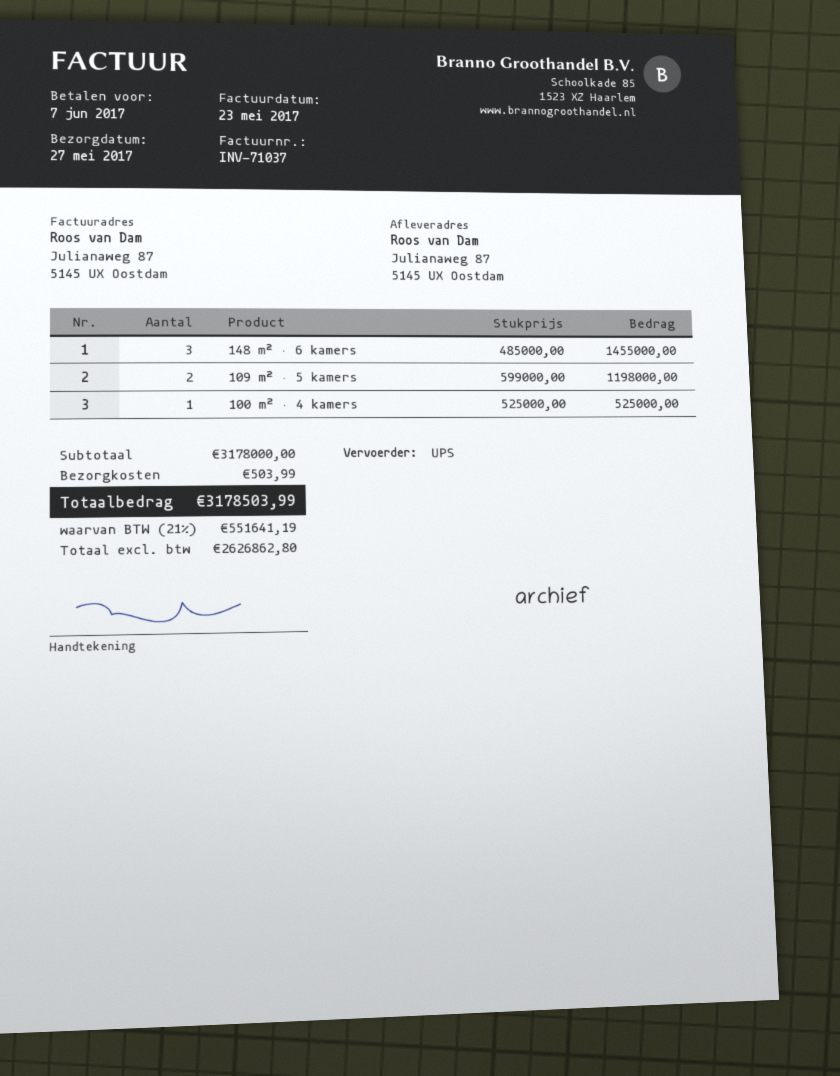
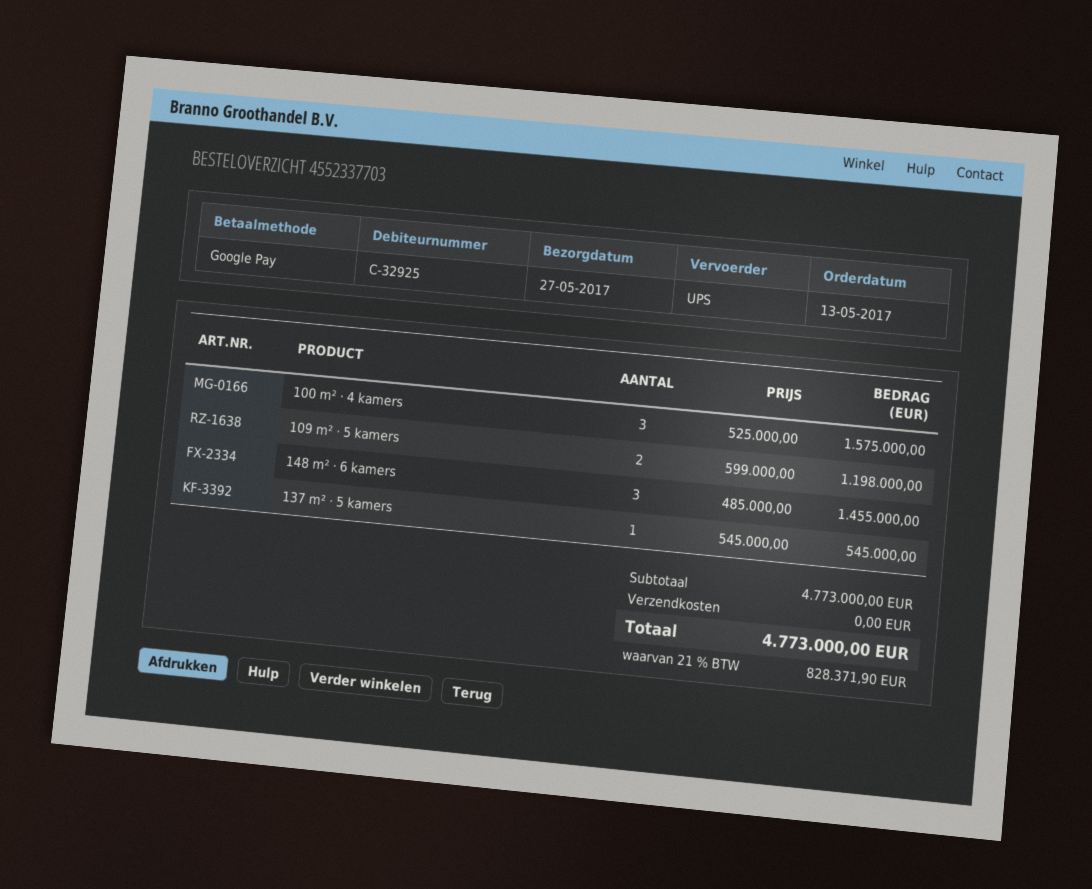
100 m² · 4 kamers: 1 x 525000.00 = 525000.00 -> 3 x 525000.00 = 1575000.00
137 m² · 5 kamers: none -> 1 x 545000.00 = 545000.00
subtotal: 3178000.00 -> 4773000.00
shipping: 503.99 -> 0.00
tax: 21% = 551641.19 -> 21% = 828371.90
total: 3178503.99 -> 4773000.00

